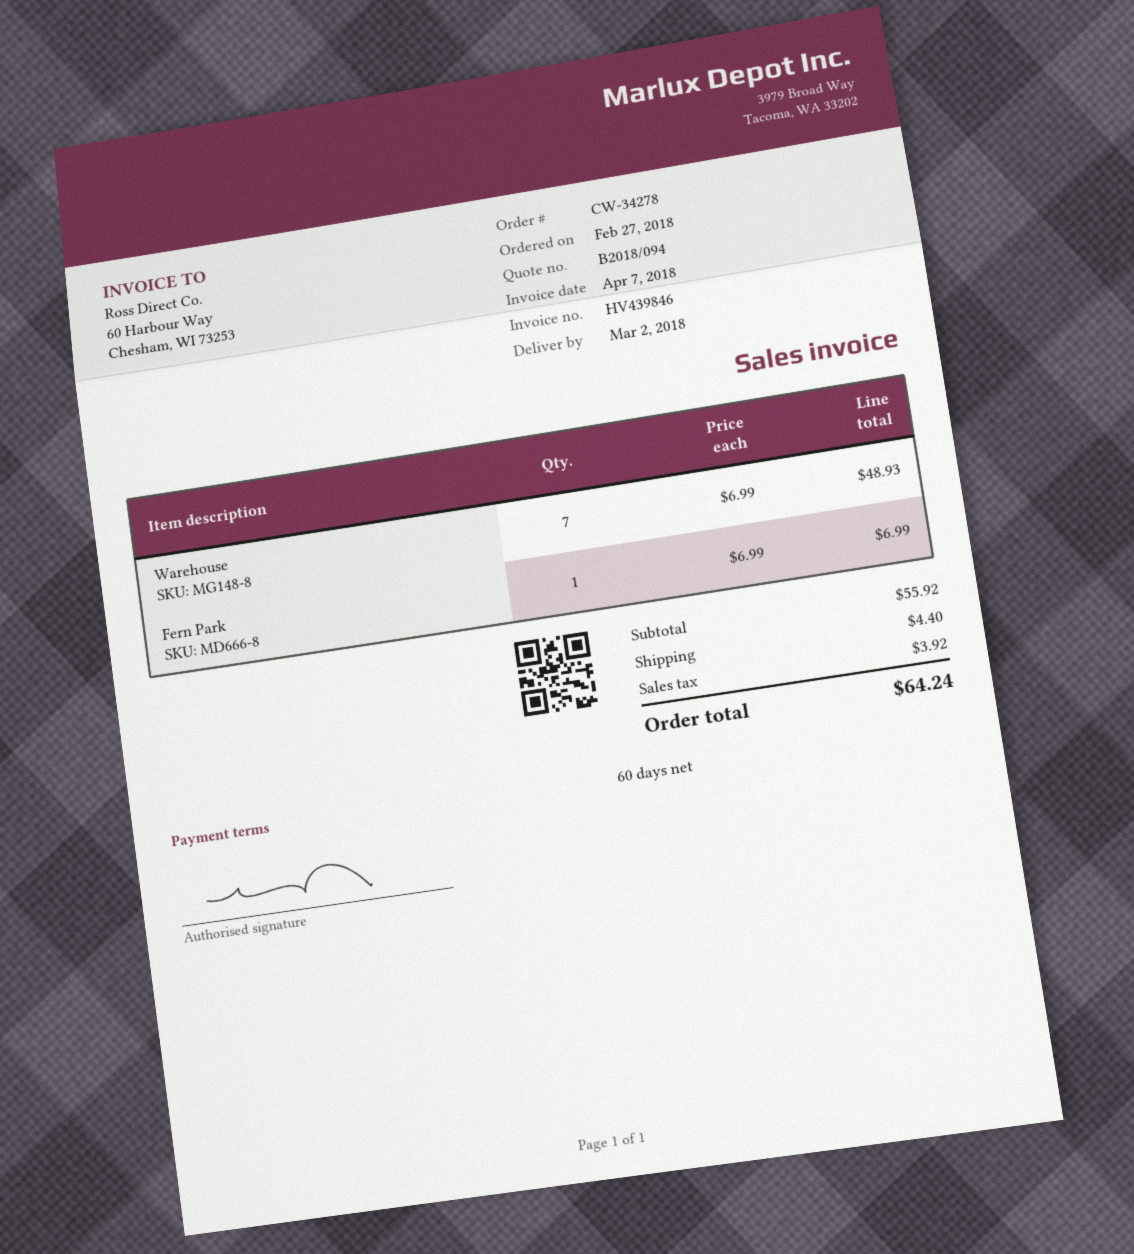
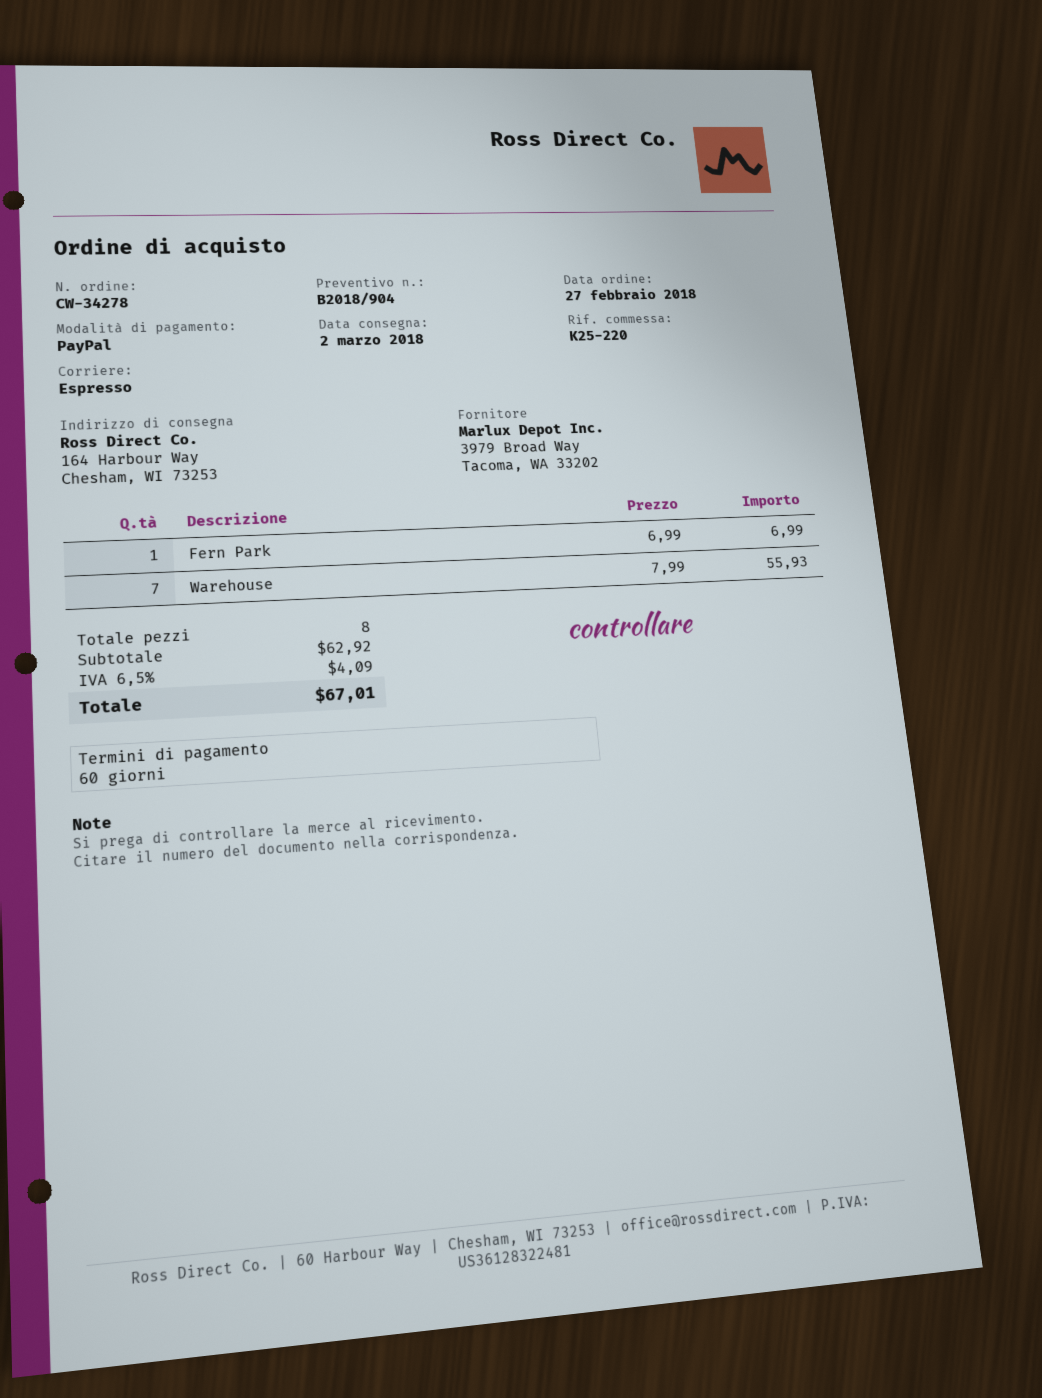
quote number: B2018/094 -> B2018/904
Warehouse: 7 x 6.99 = 48.93 -> 7 x 7.99 = 55.93
subtotal: 55.92 -> 62.92
shipping: 4.40 -> none
tax: 3.92 -> 4.09
total: 64.24 -> 67.01

